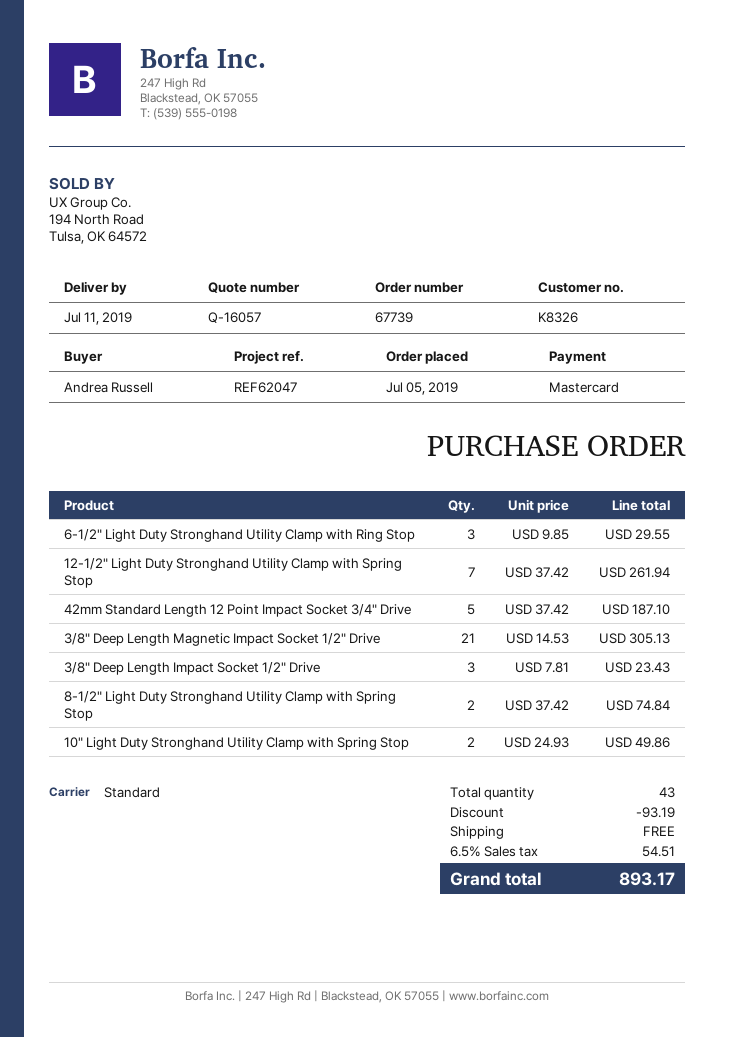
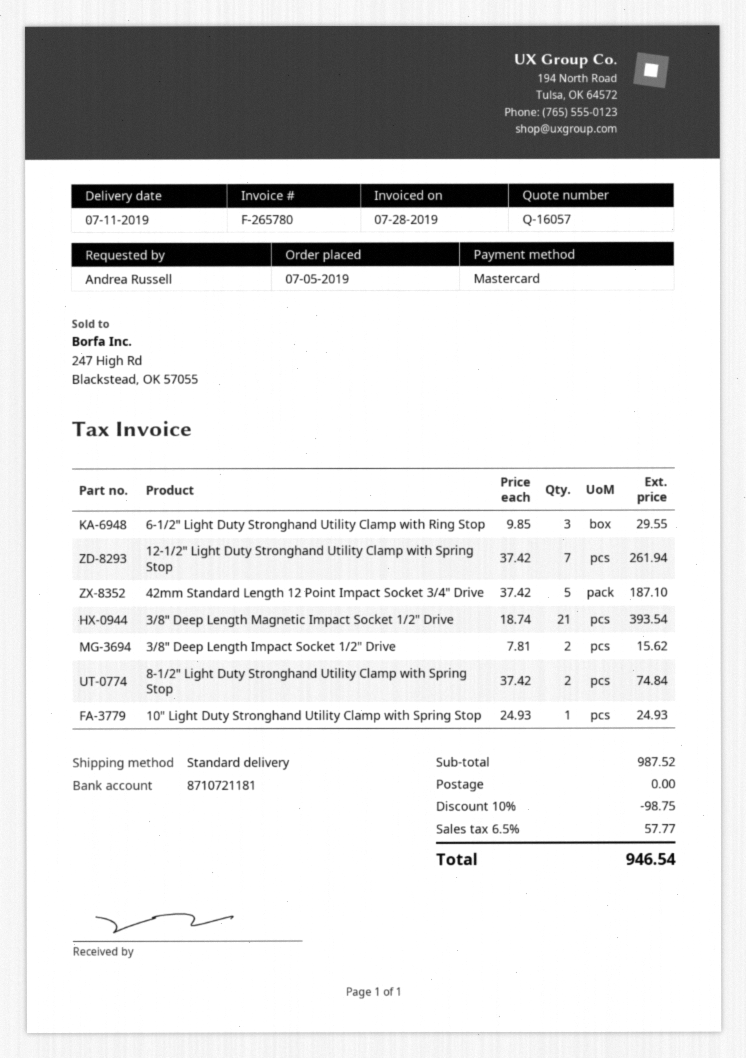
3/8" Deep Length Magnetic Impact Socket 1/2" Drive: 21 x 14.53 = 305.13 -> 21 x 18.74 = 393.54
3/8" Deep Length Impact Socket 1/2" Drive: 3 x 7.81 = 23.43 -> 2 x 7.81 = 15.62
10" Light Duty Stronghand Utility Clamp with Spring Stop: 2 x 24.93 = 49.86 -> 1 x 24.93 = 24.93
discount: 93.19 -> 98.75
tax: 6.5% = 54.51 -> 6.5% = 57.77
total: 893.17 -> 946.54

